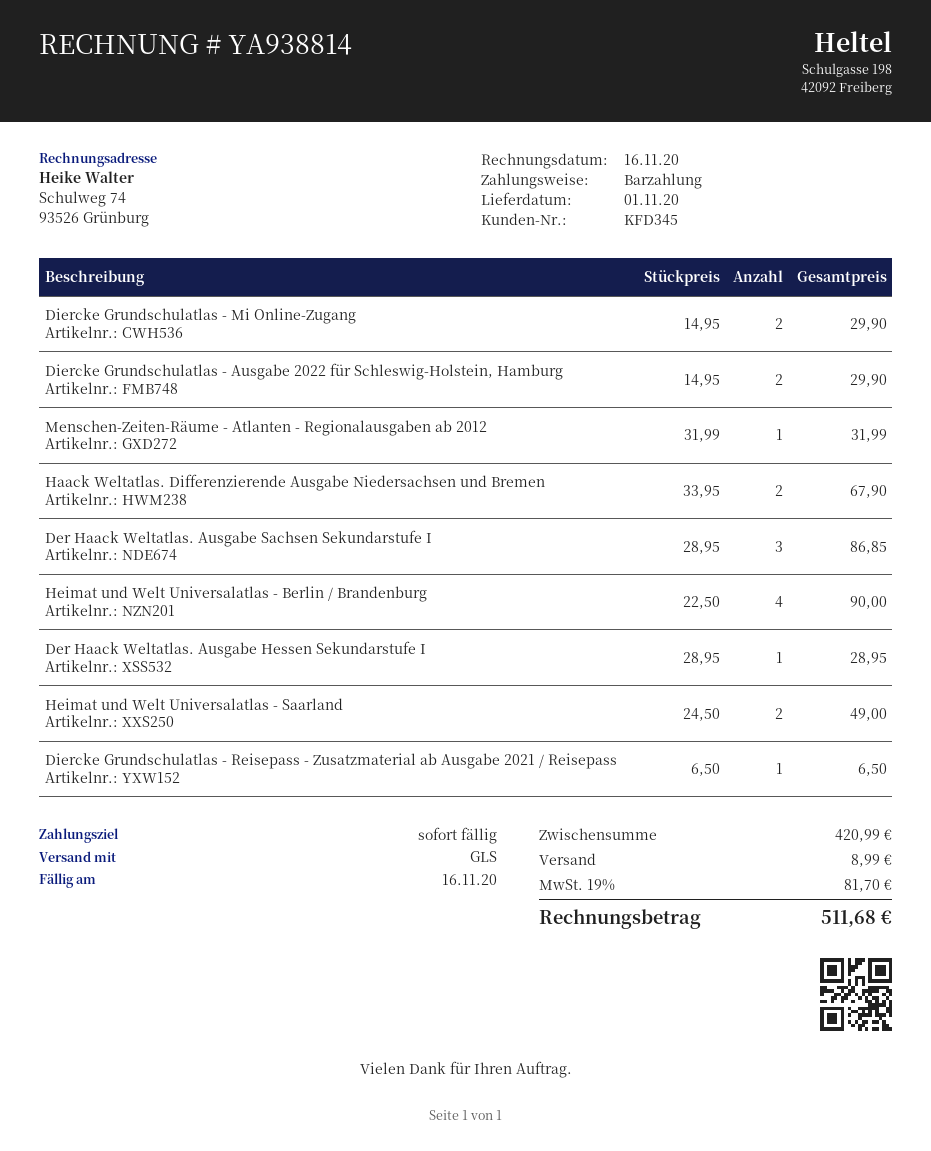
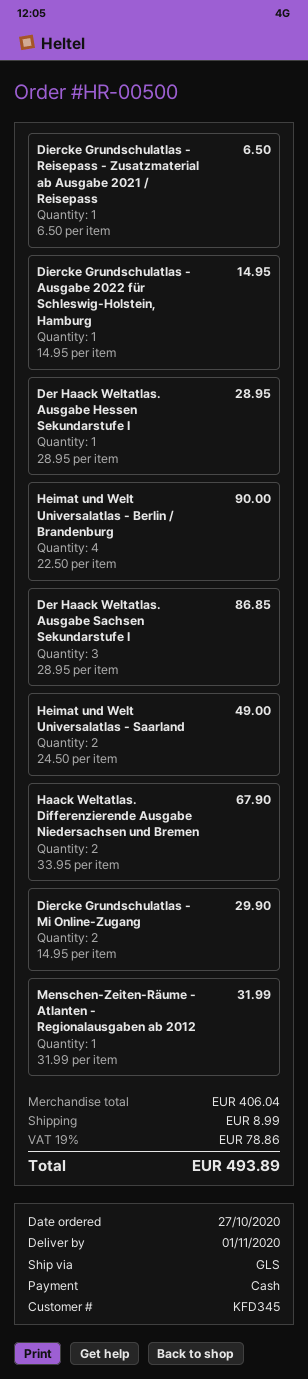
Diercke Grundschulatlas - Ausgabe 2022 für Schleswig-Holstein, Hamburg: 2 x 14.95 = 29.90 -> 1 x 14.95 = 14.95
subtotal: 420.99 -> 406.04
tax: 19% = 81.70 -> 19% = 78.86
total: 511.68 -> 493.89

